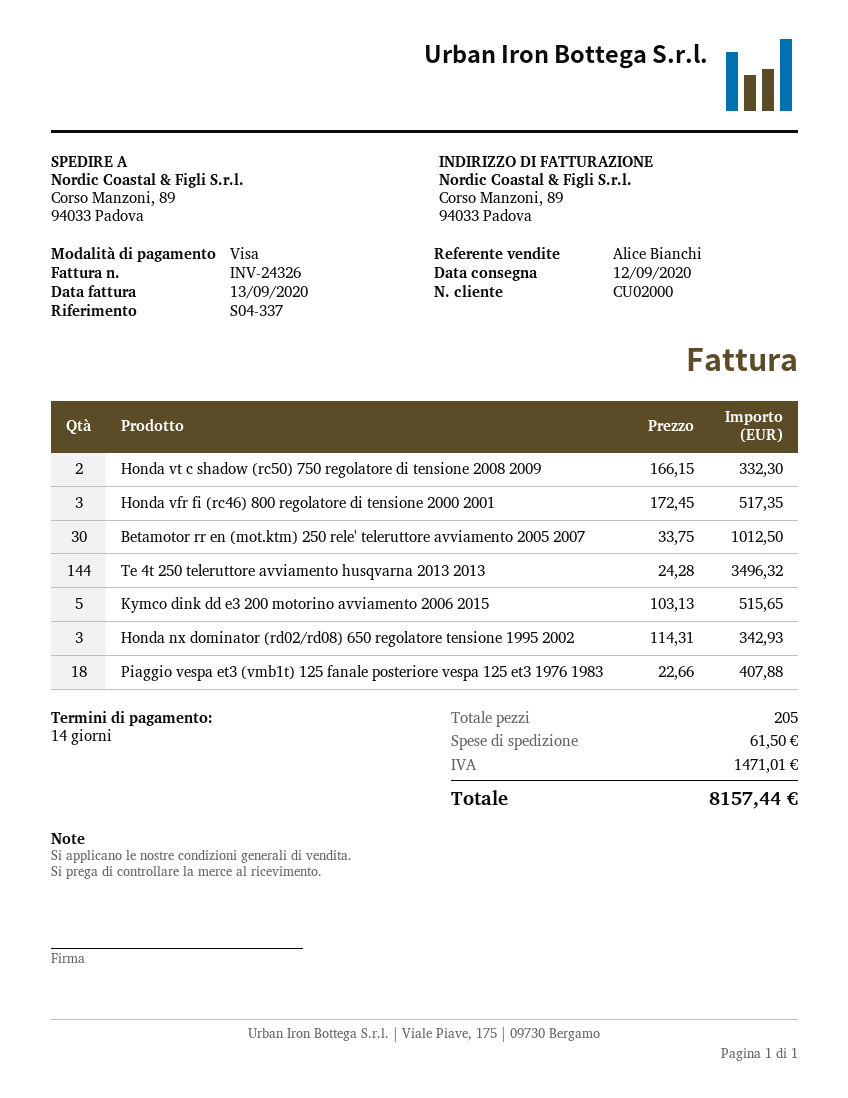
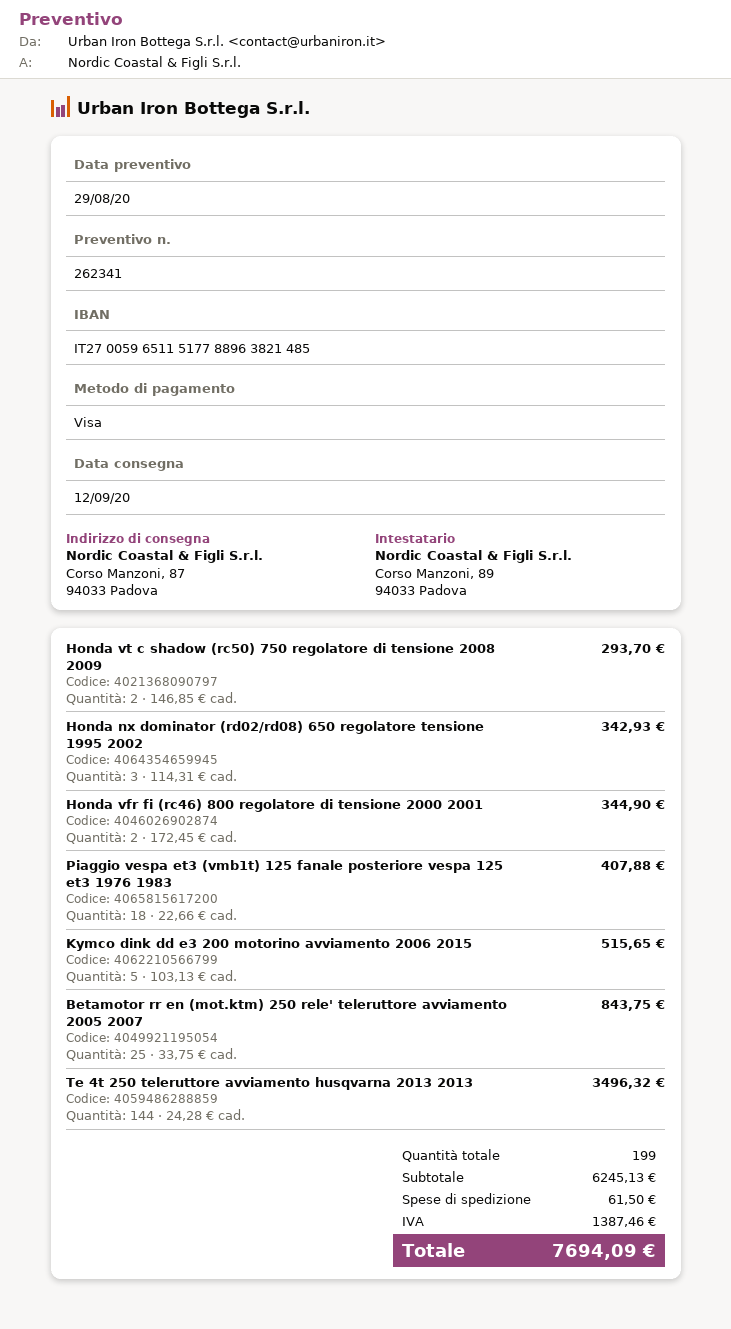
ship to: Corso Manzoni, 89, 94033 Padova -> Corso Manzoni, 87, 94033 Padova
Honda vt c shadow (rc50) 750 regolatore di tensione 2008 2009: 2 x 166.15 = 332.30 -> 2 x 146.85 = 293.70
Honda vfr fi (rc46) 800 regolatore di tensione 2000 2001: 3 x 172.45 = 517.35 -> 2 x 172.45 = 344.90
Betamotor rr en (mot.ktm) 250 rele' teleruttore avviamento 2005 2007: 30 x 33.75 = 1012.50 -> 25 x 33.75 = 843.75
total quantity: 205 -> 199
tax: 1471.01 -> 1387.46
total: 8157.44 -> 7694.09

